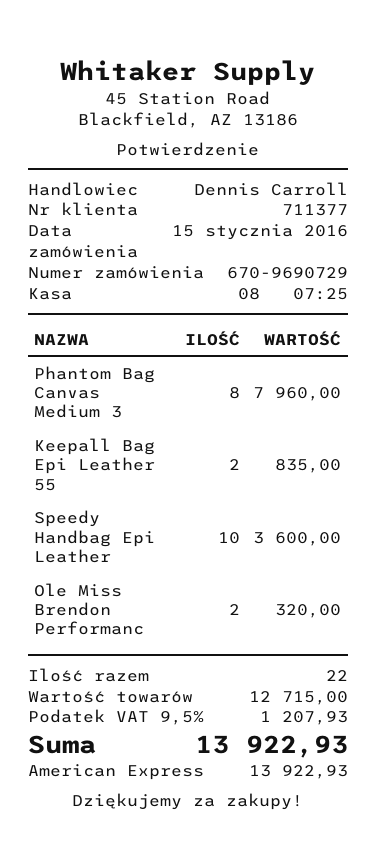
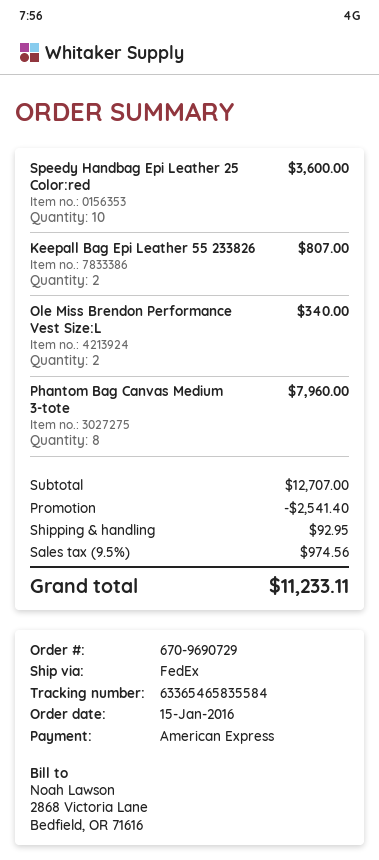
Keepall Bag Epi Leather 55: 2 for 835.00 -> 2 for 807.00
Ole Miss Brendon Performanc: 2 for 320.00 -> 2 for 340.00
subtotal: 12715.00 -> 12707.00
discount: none -> 2541.40
shipping: none -> 92.95
tax: 9.5% = 1207.93 -> 9.5% = 974.56
total: 13922.93 -> 11233.11

